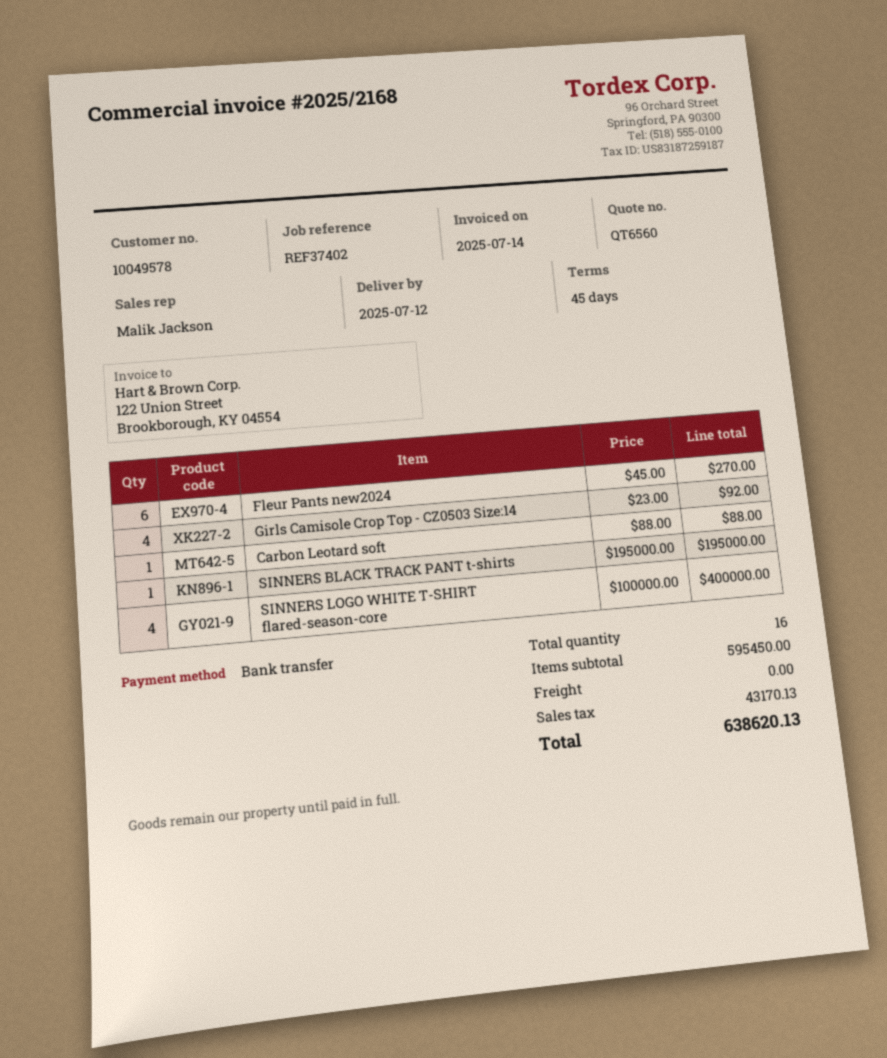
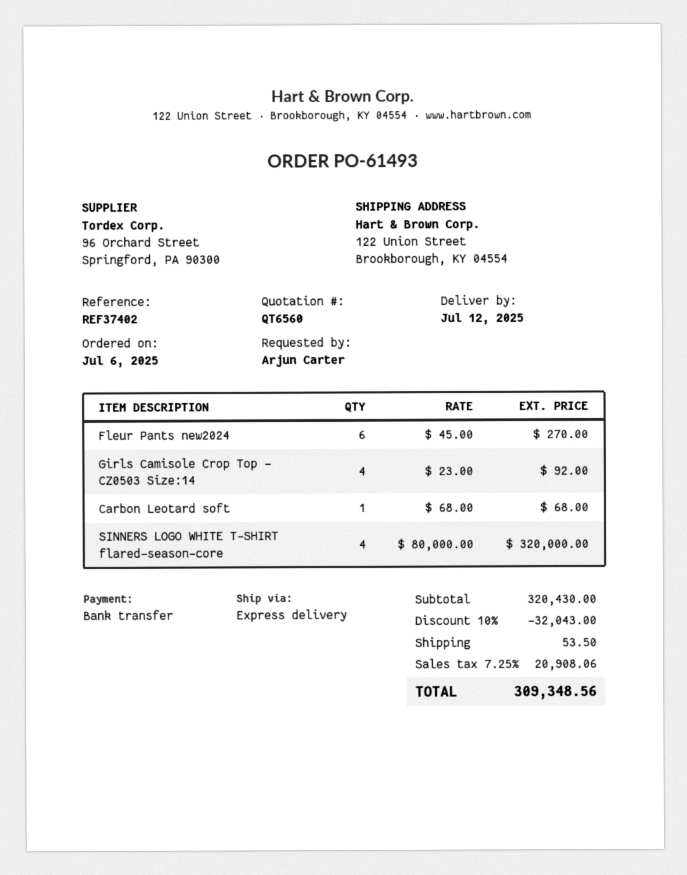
Carbon Leotard soft: 1 x 88.00 = 88.00 -> 1 x 68.00 = 68.00
SINNERS BLACK TRACK PANT t-shirts: 1 x 195000.00 = 195000.00 -> none
SINNERS LOGO WHITE T-SHIRT flared-season-core: 4 x 100000.00 = 400000.00 -> 4 x 80000.00 = 320000.00
subtotal: 595450.00 -> 320430.00
discount: none -> 10% = 32043.00
shipping: 0.00 -> 53.50
tax: 43170.13 -> 20908.06
total: 638620.13 -> 309348.56

